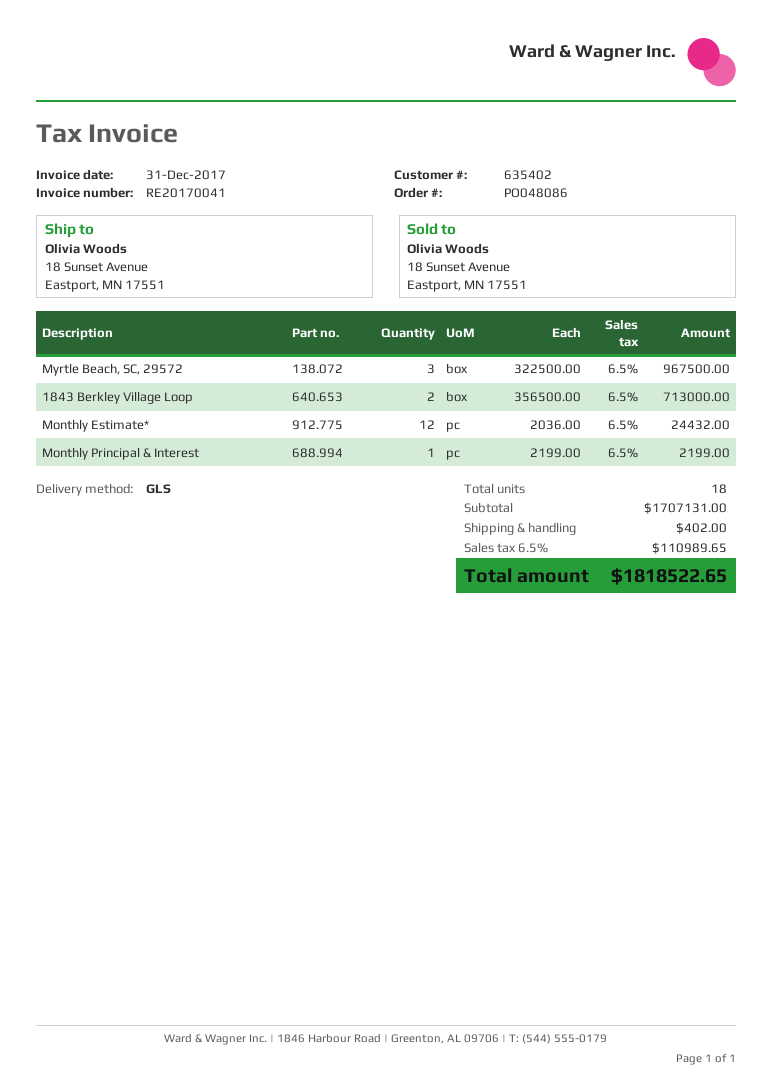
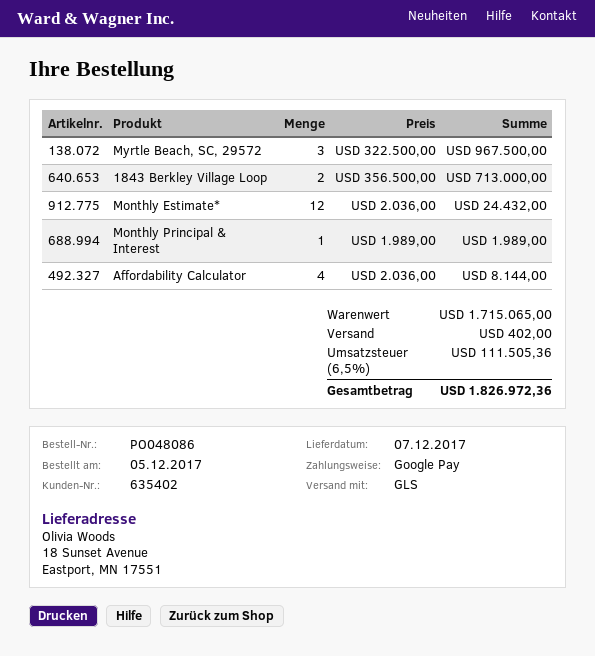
Monthly Principal & Interest: 1 x 2199.00 = 2199.00 -> 1 x 1989.00 = 1989.00
Affordability Calculator: none -> 4 x 2036.00 = 8144.00
subtotal: 1707131.00 -> 1715065.00
tax: 6.5% = 110989.65 -> 6.5% = 111505.36
total: 1818522.65 -> 1826972.36

